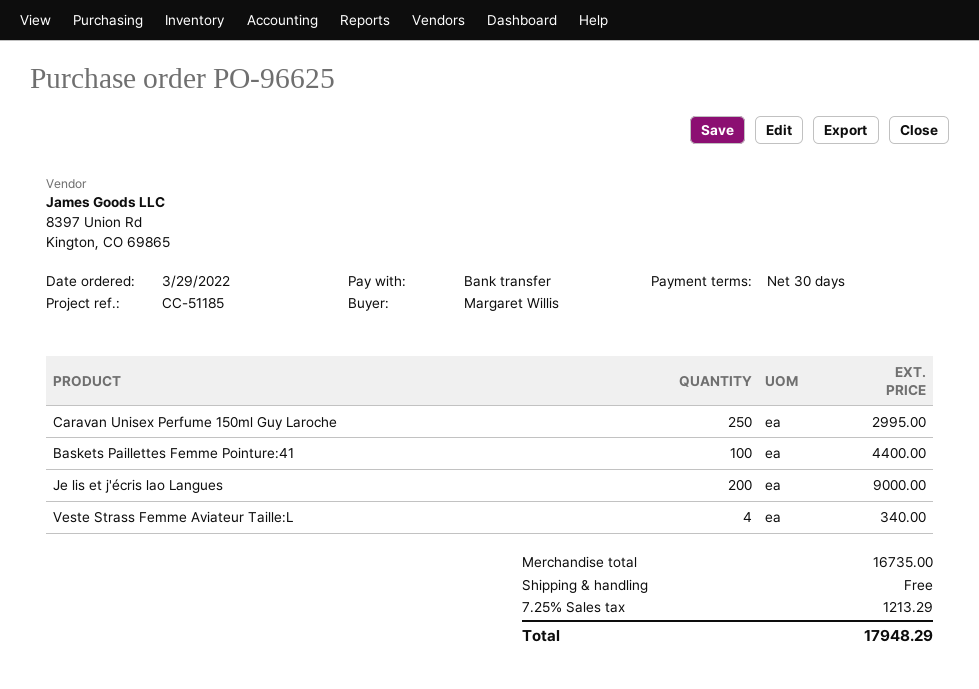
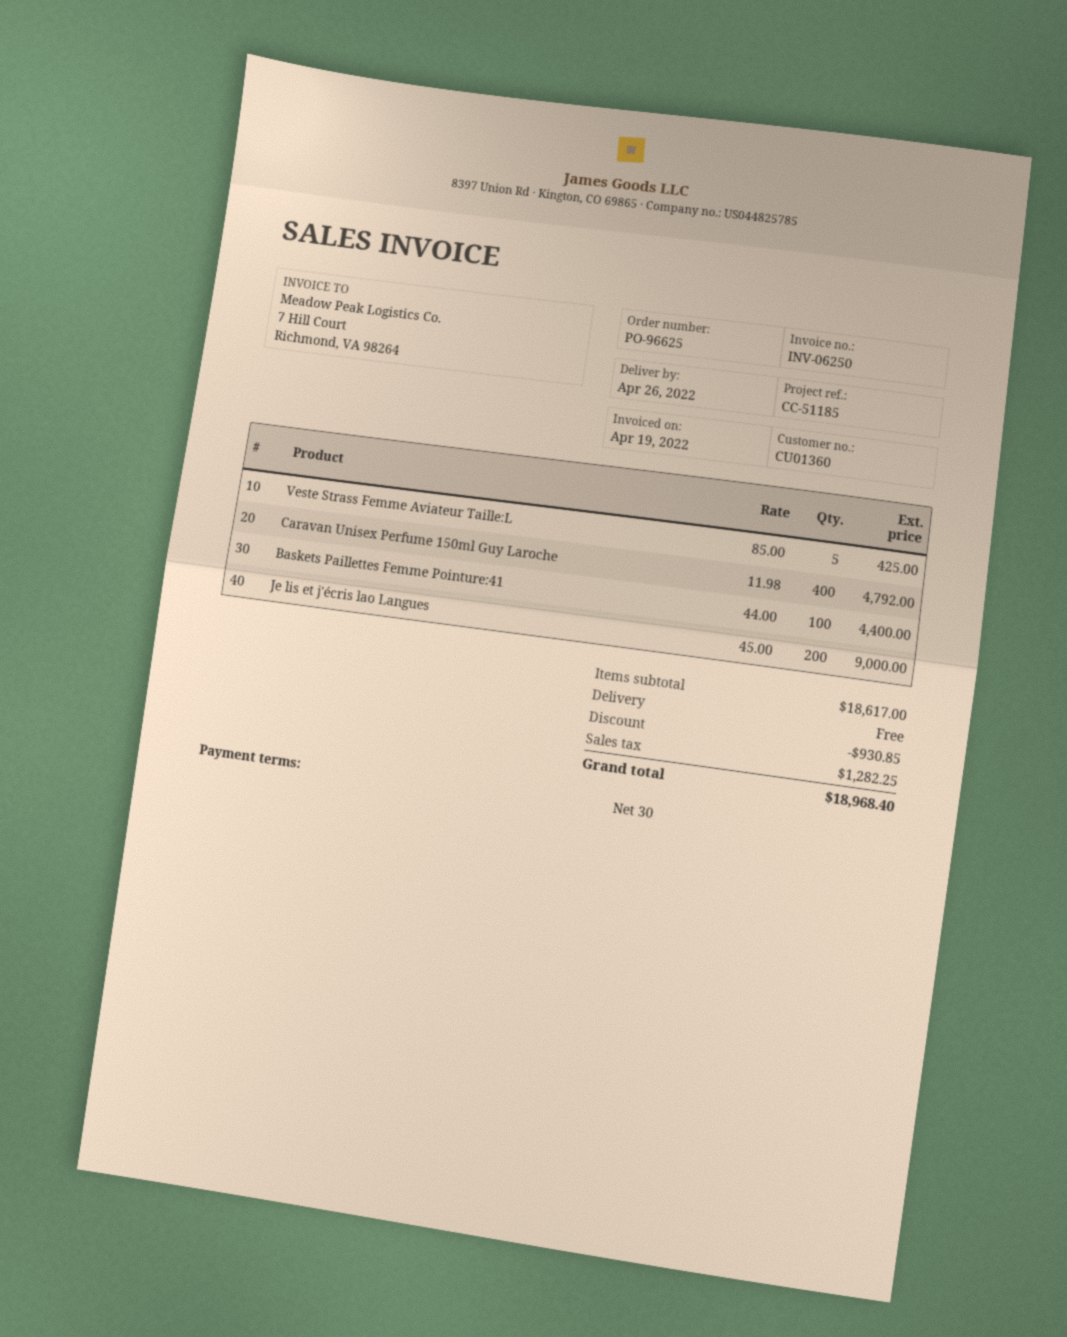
Caravan Unisex Perfume 150ml Guy Laroche: 250 for 2995.00 -> 400 for 4792.00
Veste Strass Femme Aviateur Taille:L: 4 for 340.00 -> 5 for 425.00
subtotal: 16735.00 -> 18617.00
discount: none -> 930.85
tax: 1213.29 -> 1282.25
total: 17948.29 -> 18968.40

